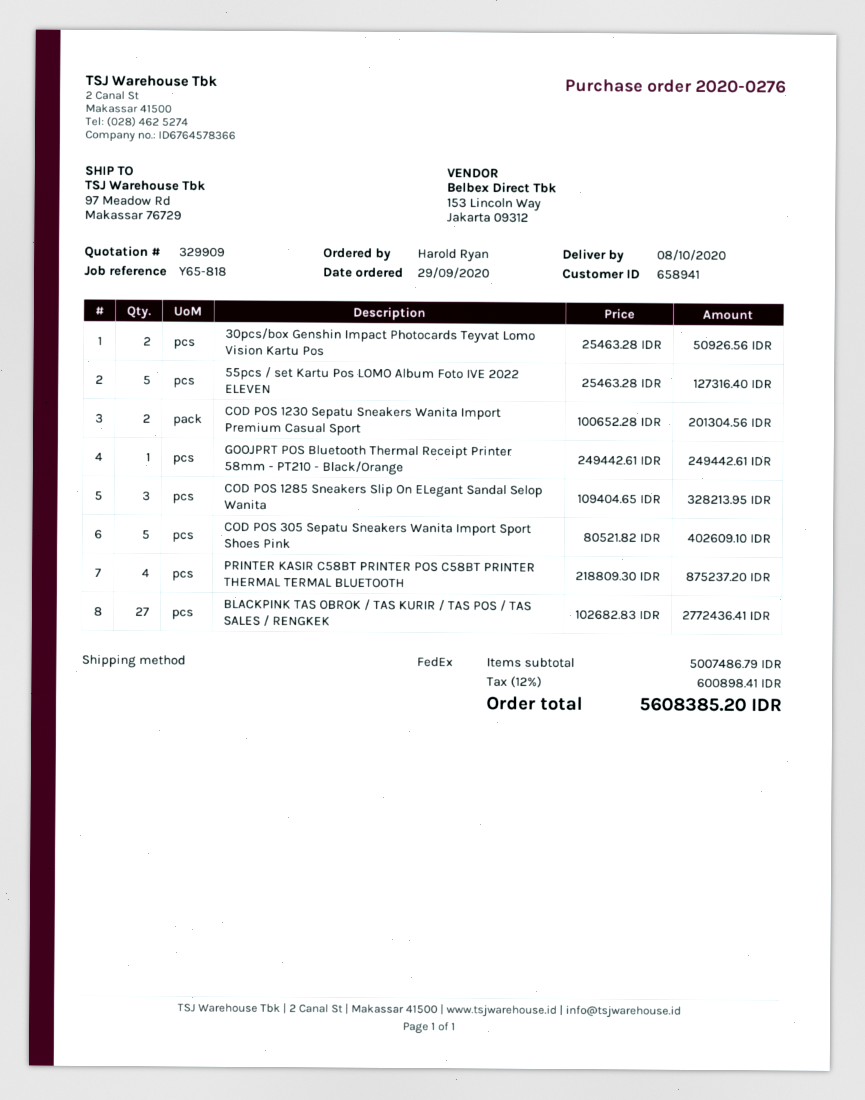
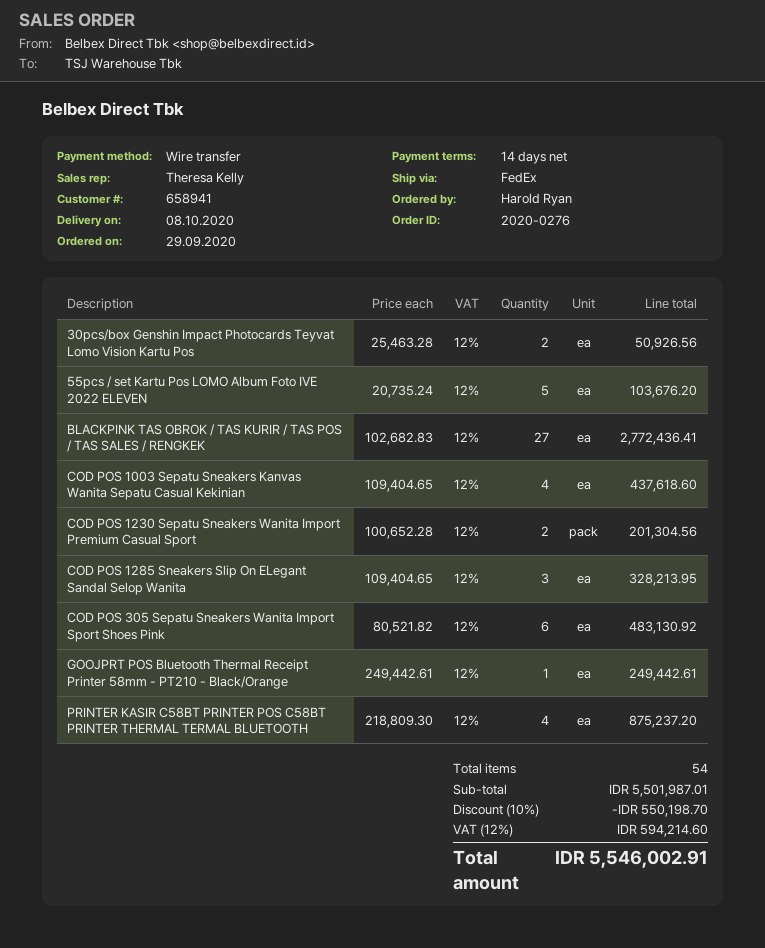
55pcs / set Kartu Pos LOMO Album Foto IVE 2022 ELEVEN: 5 x 25463.28 = 127316.40 -> 5 x 20735.24 = 103676.20
COD POS 305 Sepatu Sneakers Wanita Import Sport Shoes Pink: 5 x 80521.82 = 402609.10 -> 6 x 80521.82 = 483130.92
COD POS 1003 Sepatu Sneakers Kanvas Wanita Sepatu Casual Kekinian: none -> 4 x 109404.65 = 437618.60
subtotal: 5007486.79 -> 5501987.01
discount: none -> 10% = 550198.70
tax: 12% = 600898.41 -> 12% = 594214.60
total: 5608385.20 -> 5546002.91

